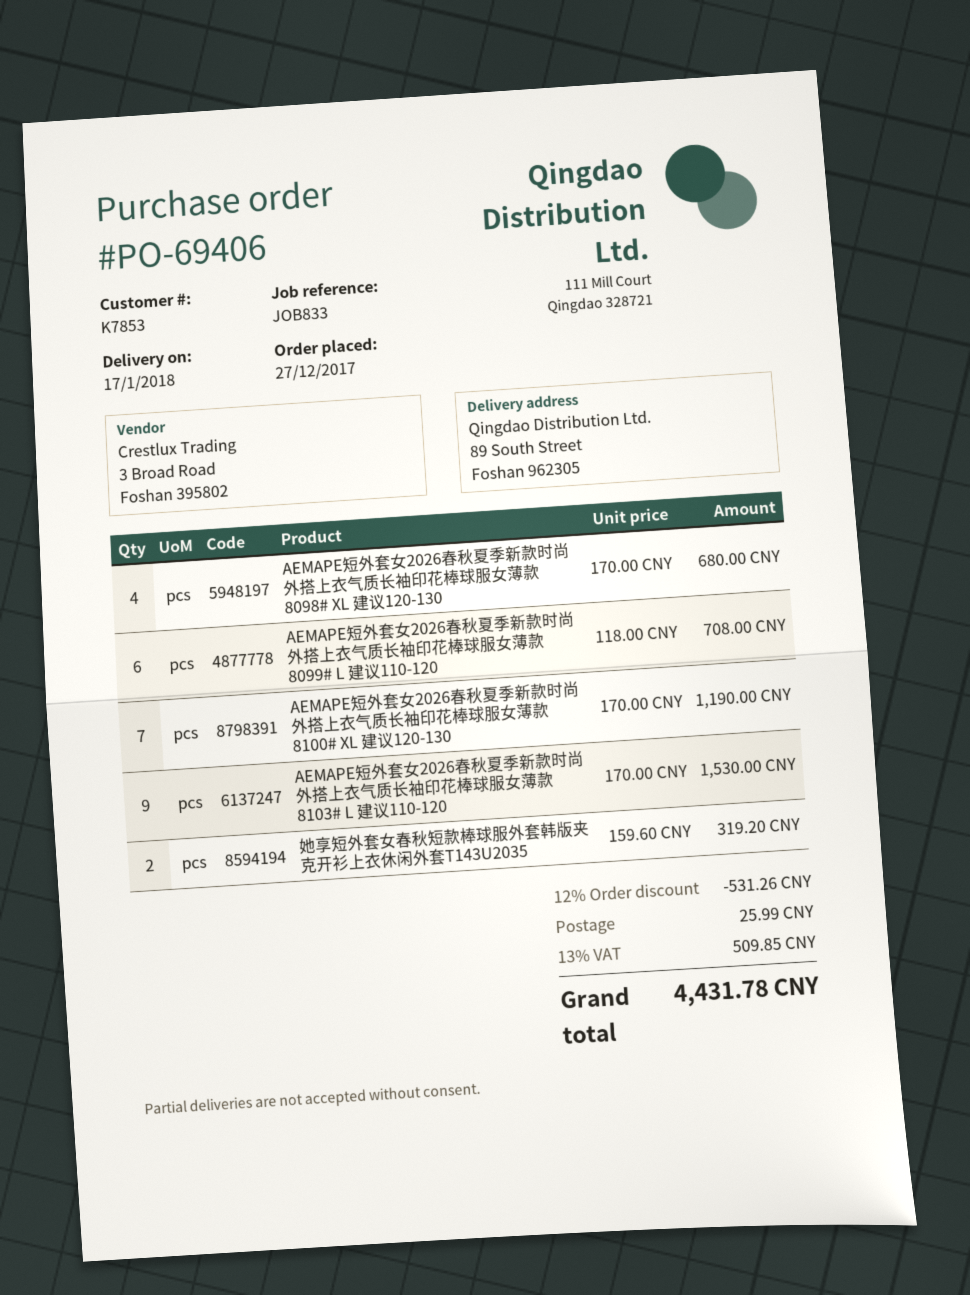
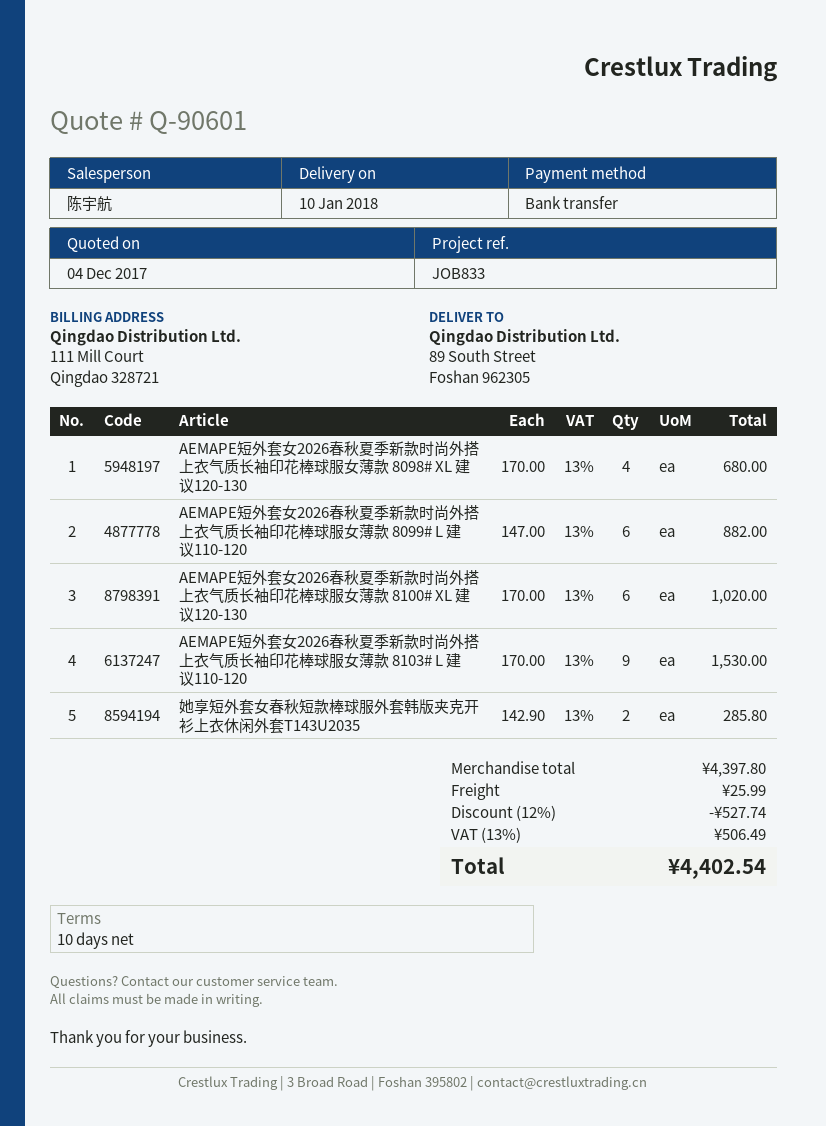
delivery date: 2018-01-17 -> 2018-01-10
AEMAPE短外套女2026春秋夏季新款时尚外搭上衣气质长袖印花棒球服女薄款 8099# L 建议110-120: 6 x 118.00 = 708.00 -> 6 x 147.00 = 882.00
AEMAPE短外套女2026春秋夏季新款时尚外搭上衣气质长袖印花棒球服女薄款 8100# XL 建议120-130: 7 x 170.00 = 1190.00 -> 6 x 170.00 = 1020.00
她享短外套女春秋短款棒球服外套韩版夹克开衫上衣休闲外套T143U2035: 2 x 159.60 = 319.20 -> 2 x 142.90 = 285.80
discount: 12% = 531.26 -> 12% = 527.74
tax: 13% = 509.85 -> 13% = 506.49
total: 4431.78 -> 4402.54

